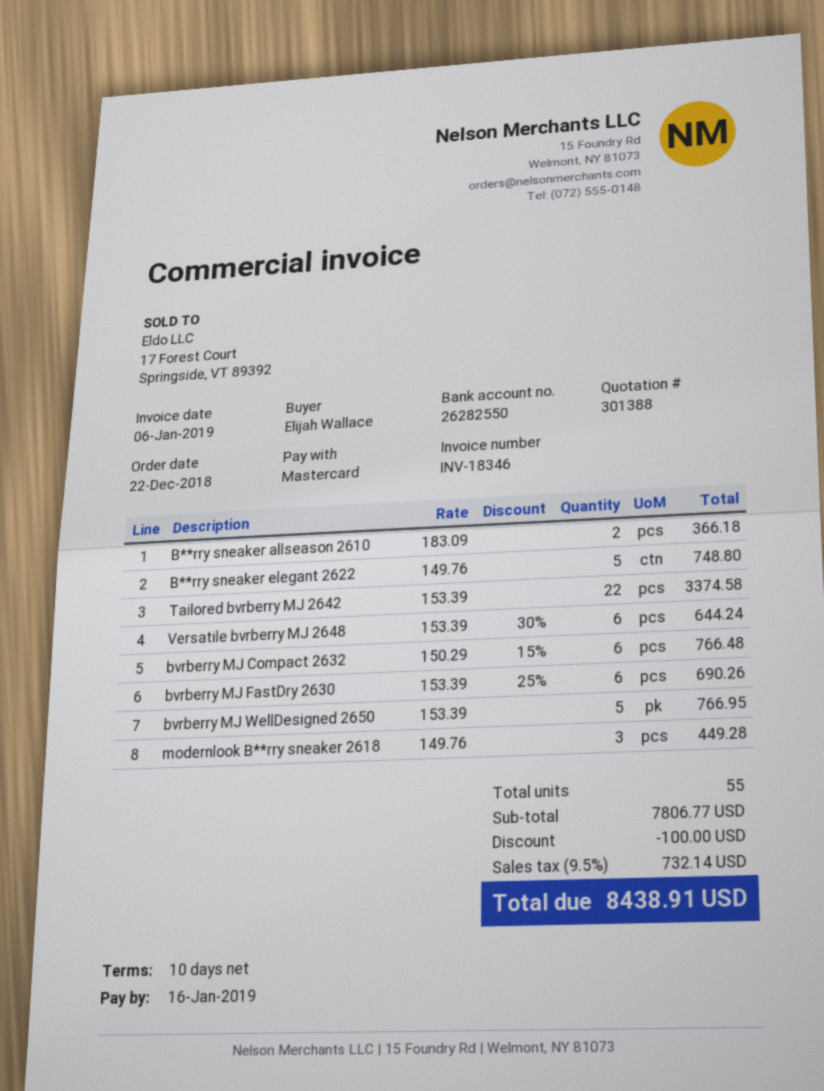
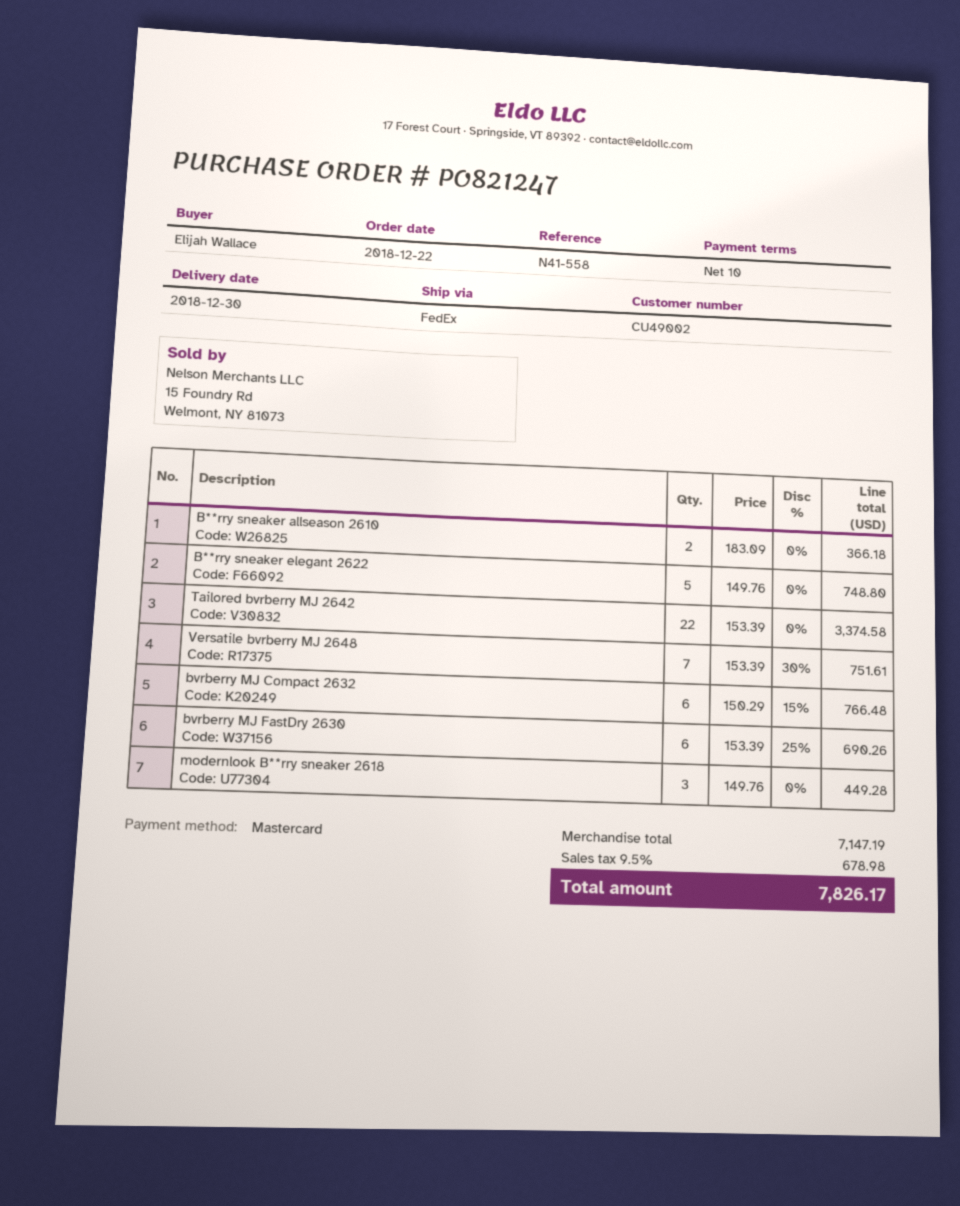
Versatile bvrberry MJ 2648: 6 x 153.39 - 30% = 644.24 -> 7 x 153.39 - 30% = 751.61
bvrberry MJ WellDesigned 2650: 5 x 153.39 = 766.95 -> none
subtotal: 7806.77 -> 7147.19
discount: 100.00 -> none
tax: 9.5% = 732.14 -> 9.5% = 678.98
total: 8438.91 -> 7826.17

